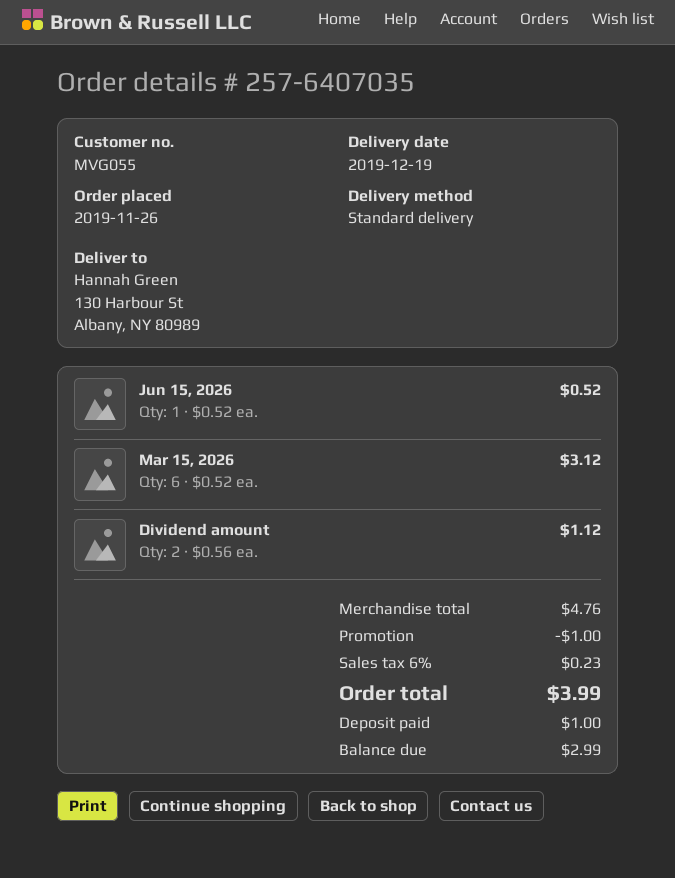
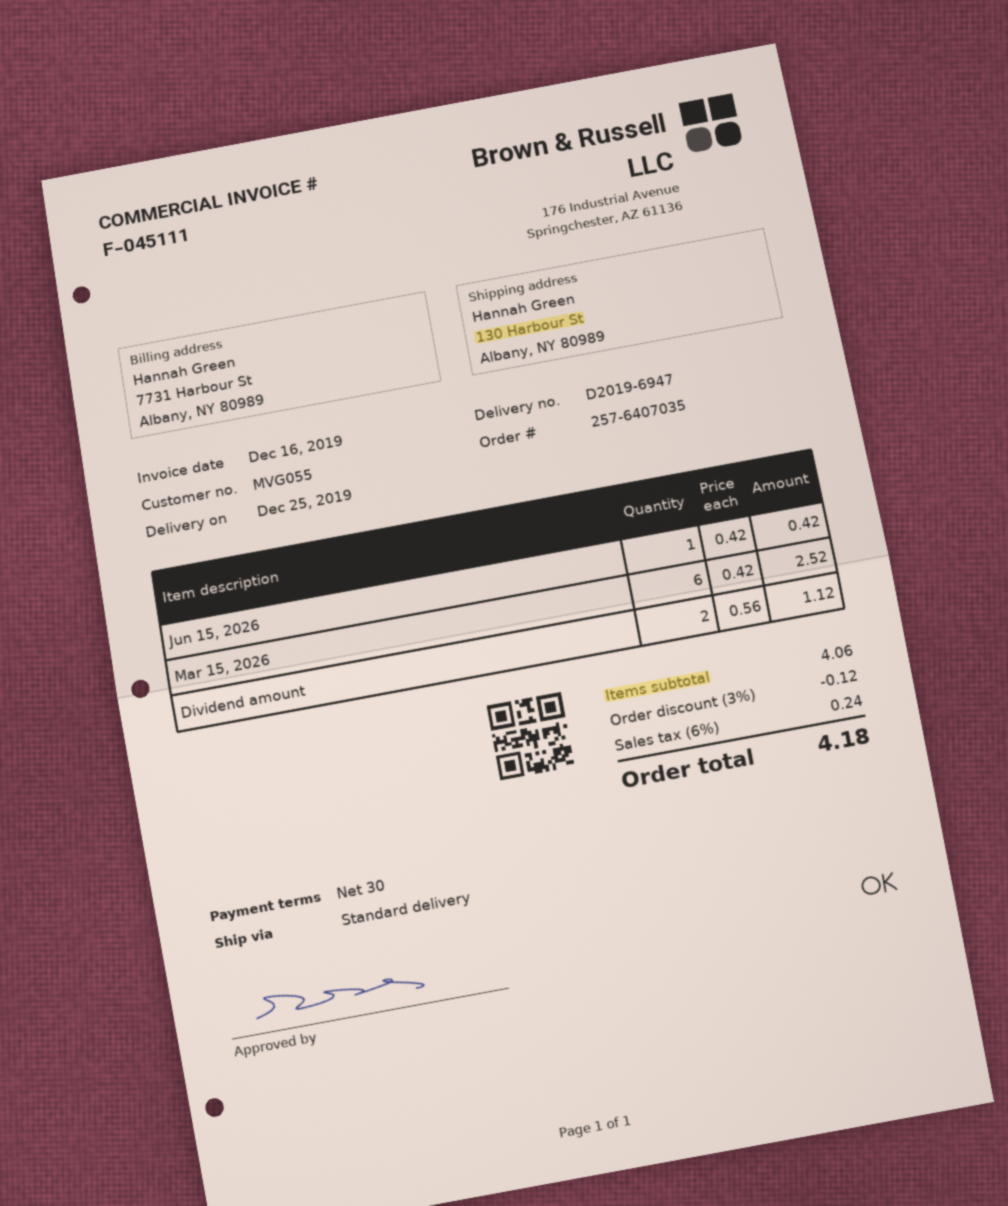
delivery date: 2019-12-19 -> 2019-12-25
Jun 15, 2026: 1 x 0.52 = 0.52 -> 1 x 0.42 = 0.42
Mar 15, 2026: 6 x 0.52 = 3.12 -> 6 x 0.42 = 2.52
subtotal: 4.76 -> 4.06
discount: 1.00 -> 0.12
tax: 6% = 0.23 -> 6% = 0.24
total: 3.99 -> 4.18

